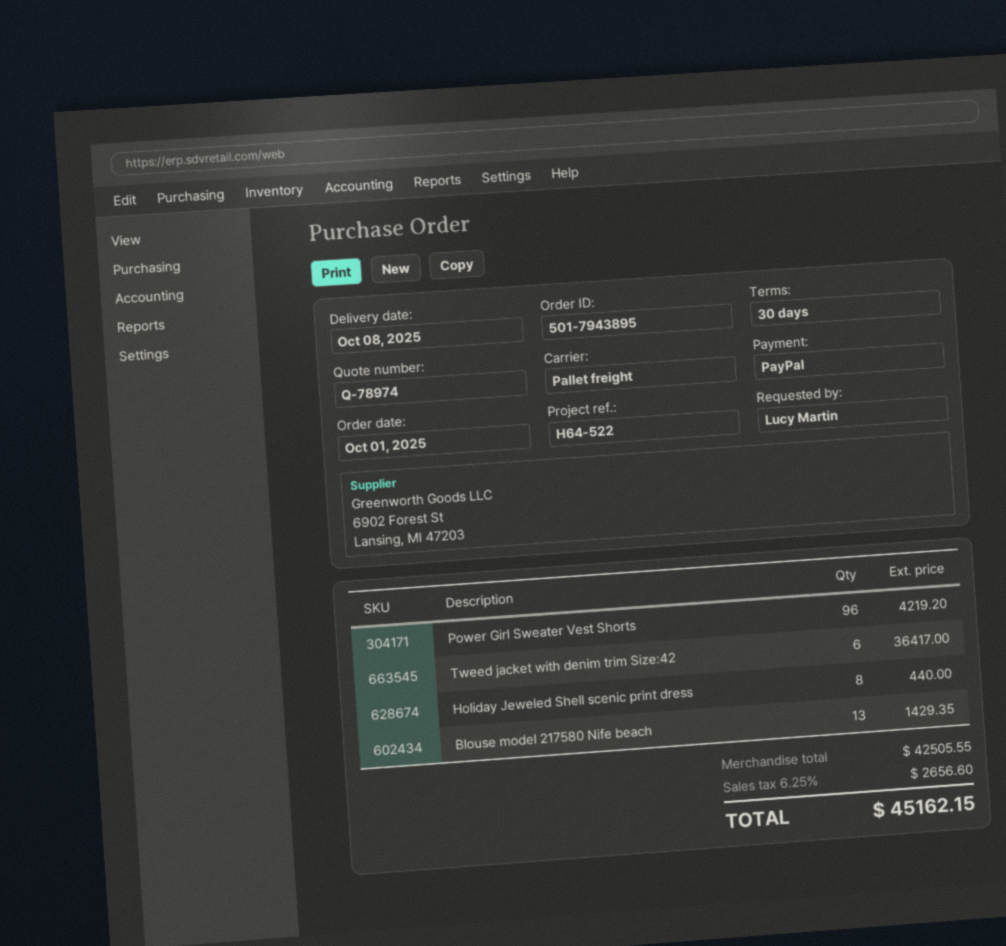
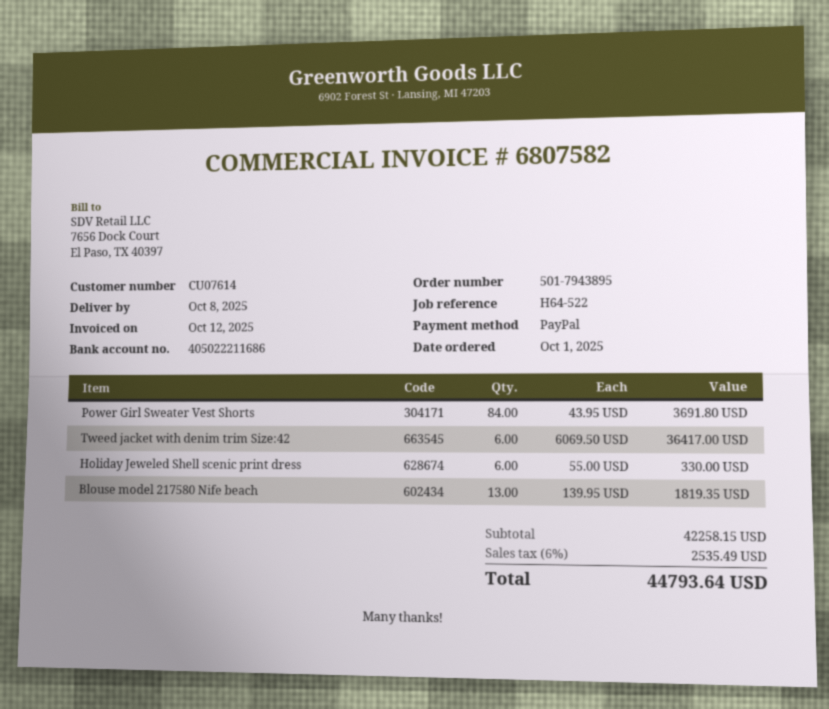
Power Girl Sweater Vest Shorts: 96 for 4219.20 -> 84 for 3691.80
Holiday Jeweled Shell scenic print dress: 8 for 440.00 -> 6 for 330.00
Blouse model 217580 Nife beach: 13 for 1429.35 -> 13 for 1819.35
subtotal: 42505.55 -> 42258.15
tax: 6.25% = 2656.60 -> 6% = 2535.49
total: 45162.15 -> 44793.64

